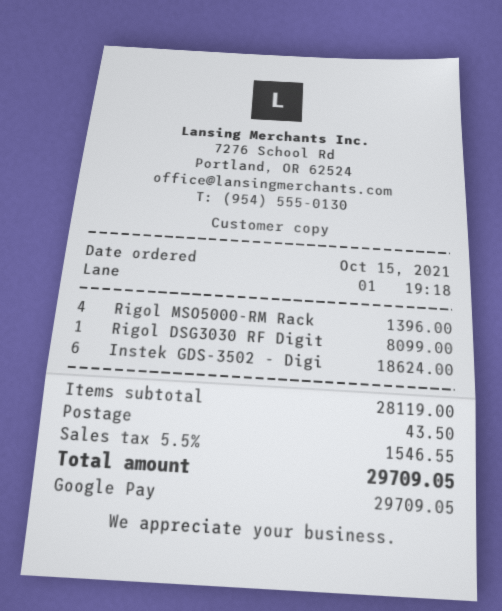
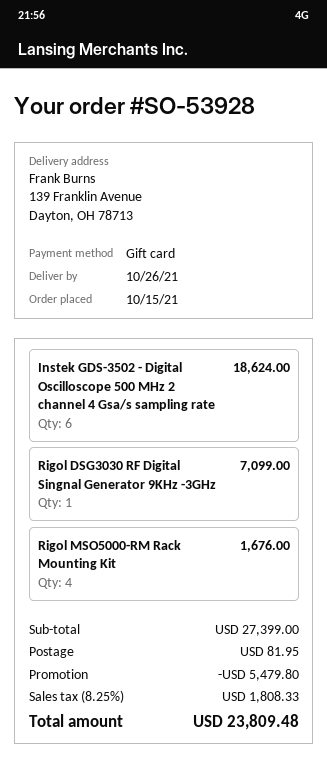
payment method: Google Pay -> gift card
Rigol MSO5000-RM Rack: 4 for 1396.00 -> 4 for 1676.00
Rigol DSG3030 RF Digit: 1 for 8099.00 -> 1 for 7099.00
subtotal: 28119.00 -> 27399.00
discount: none -> 5479.80
shipping: 43.50 -> 81.95
tax: 5.5% = 1546.55 -> 8.25% = 1808.33
total: 29709.05 -> 23809.48

